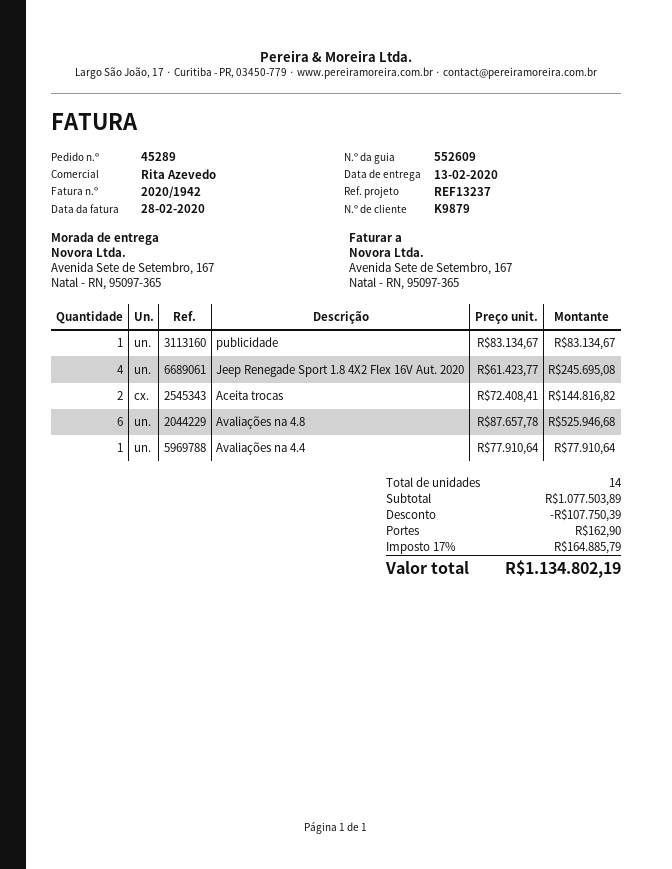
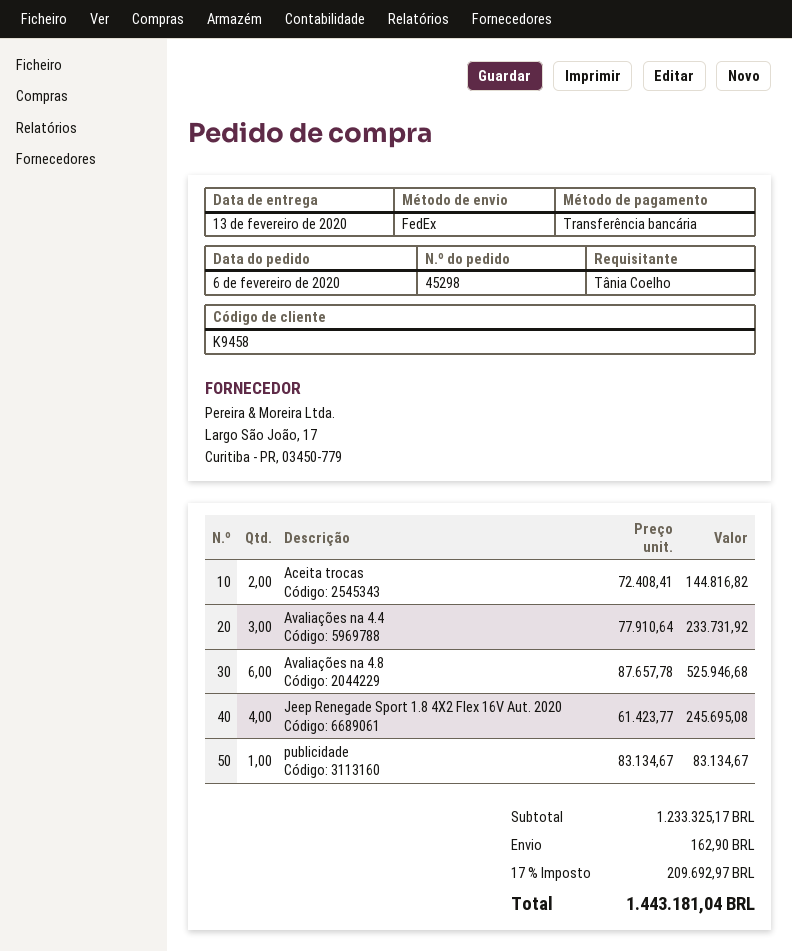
order number: 45289 -> 45298
customer number: K9879 -> K9458
Avaliações na 4.4: 1 x 77910.64 = 77910.64 -> 3 x 77910.64 = 233731.92
subtotal: 1077503.89 -> 1233325.17
discount: 107750.39 -> none
tax: 17% = 164885.79 -> 17% = 209692.97
total: 1134802.19 -> 1443181.04

